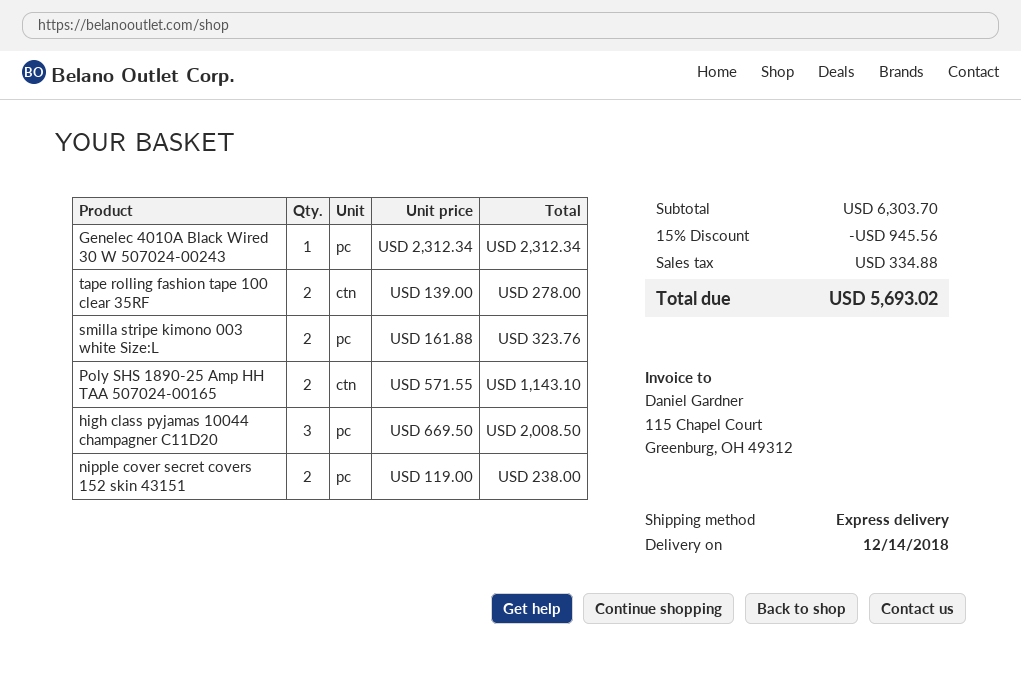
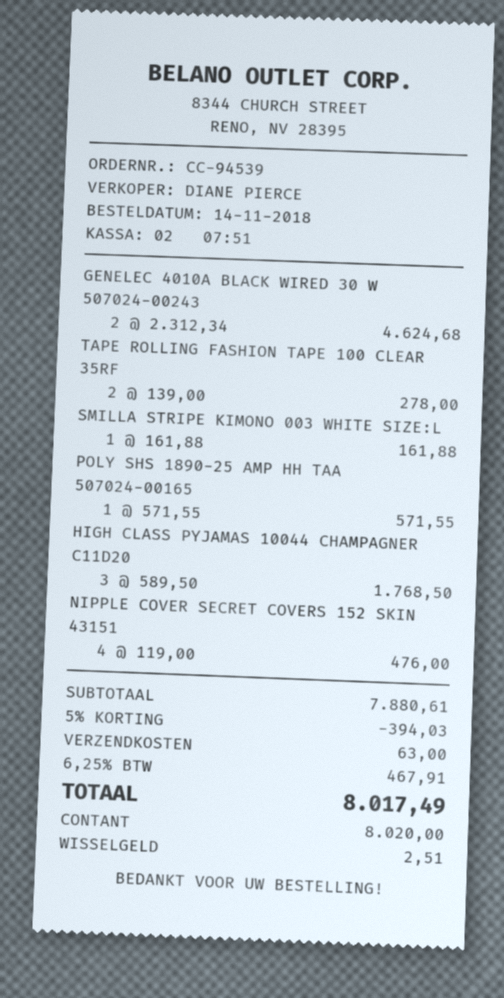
Genelec 4010A Black Wired 30 W 507024-00243: 1 x 2312.34 = 2312.34 -> 2 x 2312.34 = 4624.68
smilla stripe kimono 003 white Size:L: 2 x 161.88 = 323.76 -> 1 x 161.88 = 161.88
Poly SHS 1890-25 Amp HH TAA 507024-00165: 2 x 571.55 = 1143.10 -> 1 x 571.55 = 571.55
high class pyjamas 10044 champagner C11D20: 3 x 669.50 = 2008.50 -> 3 x 589.50 = 1768.50
nipple cover secret covers 152 skin 43151: 2 x 119.00 = 238.00 -> 4 x 119.00 = 476.00
subtotal: 6303.70 -> 7880.61
discount: 15% = 945.56 -> 5% = 394.03
shipping: none -> 63.00
tax: 334.88 -> 467.91
total: 5693.02 -> 8017.49

